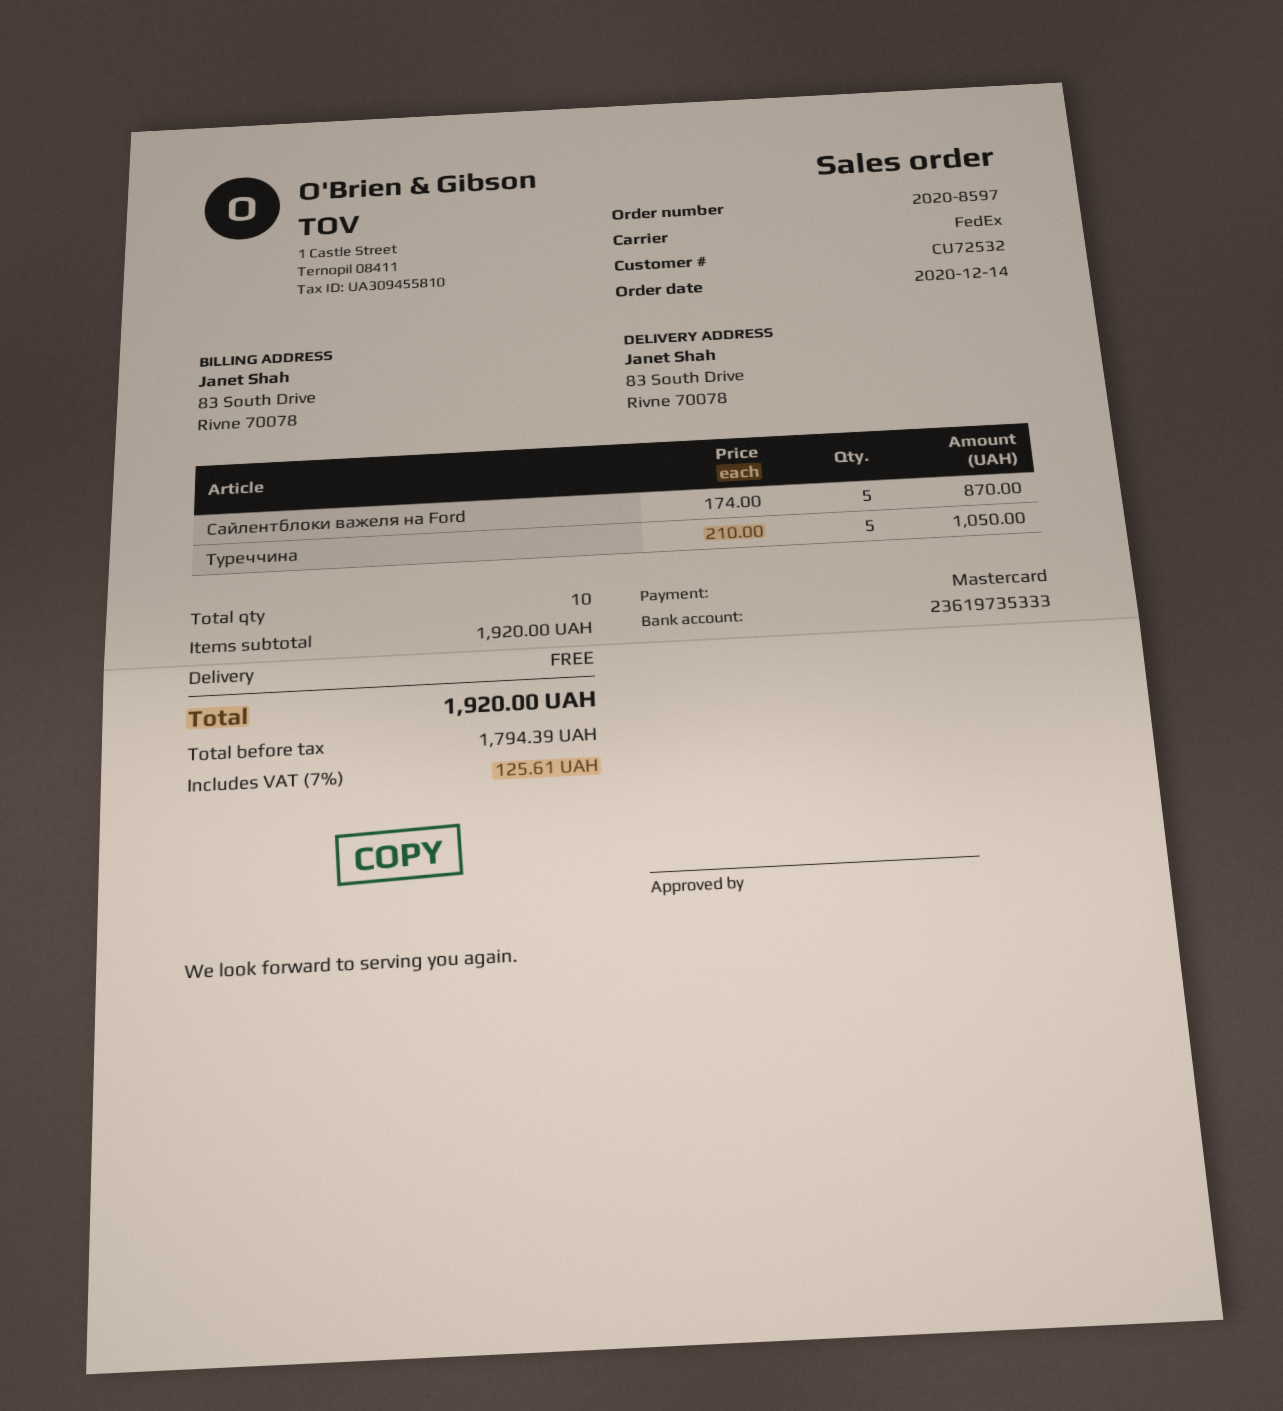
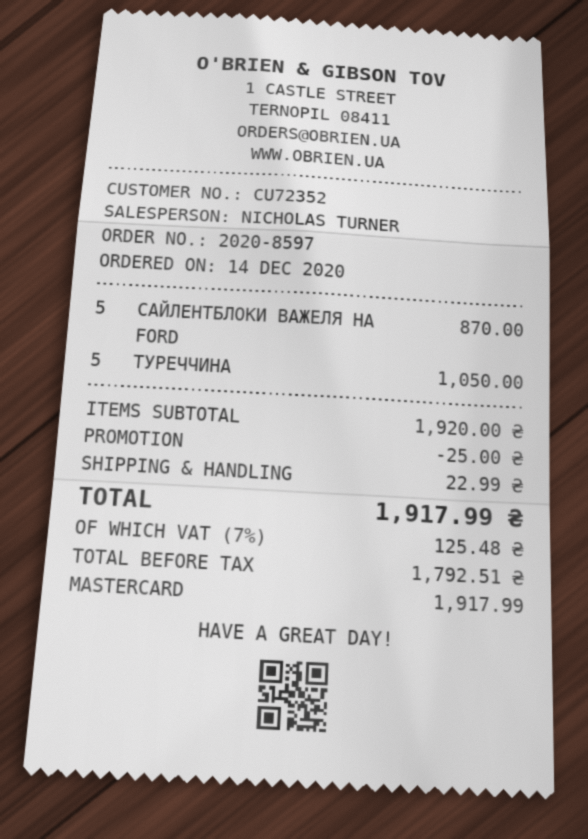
customer number: CU72532 -> CU72352
discount: none -> 25.00
shipping: 0.00 -> 22.99
net: 1794.39 -> 1792.51
tax: 7% = 125.61 -> 7% = 125.48
total: 1920.00 -> 1917.99

